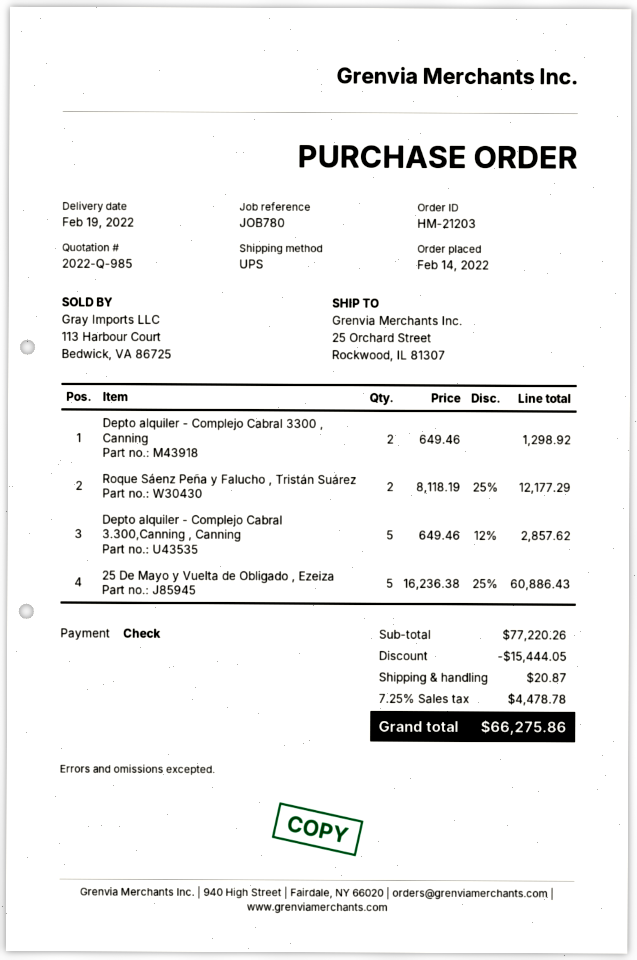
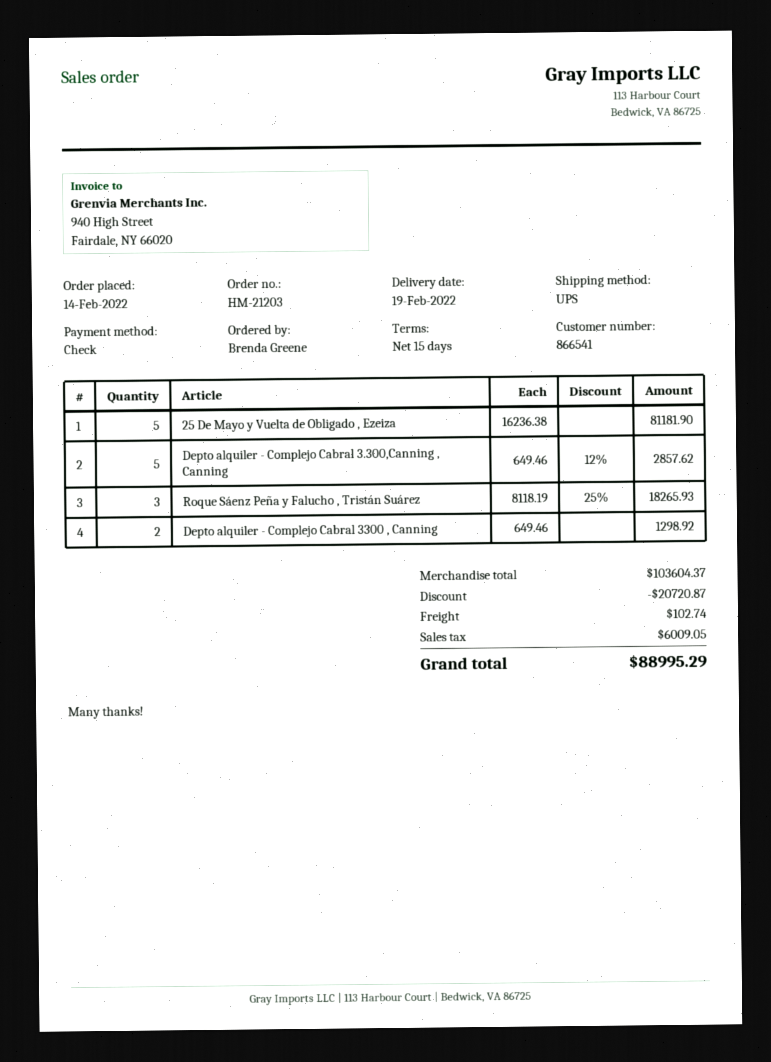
Roque Sáenz Peña y Falucho , Tristán Suárez: 2 x 8118.19 - 25% = 12177.29 -> 3 x 8118.19 - 25% = 18265.93
25 De Mayo y Vuelta de Obligado , Ezeiza: 5 x 16236.38 - 25% = 60886.43 -> 5 x 16236.38 = 81181.90
subtotal: 77220.26 -> 103604.37
discount: 15444.05 -> 20720.87
shipping: 20.87 -> 102.74
tax: 4478.78 -> 6009.05
total: 66275.86 -> 88995.29

